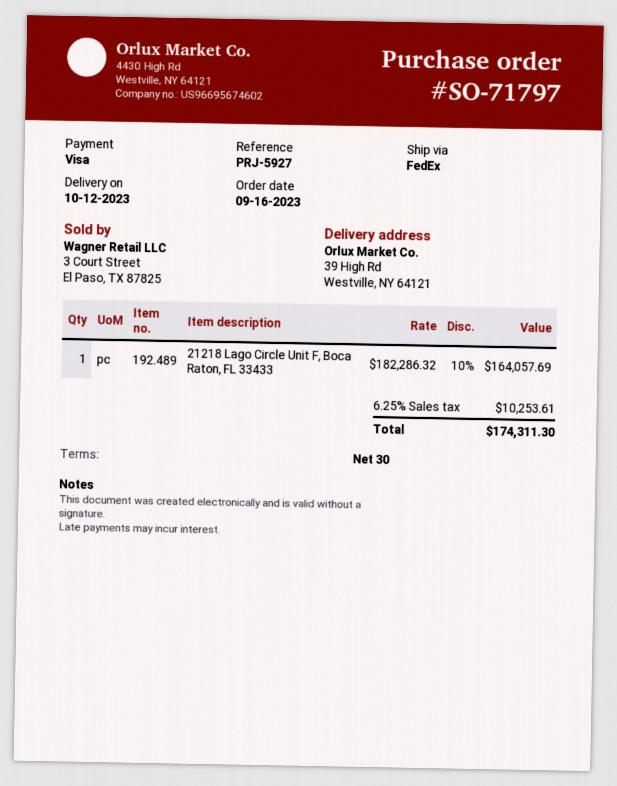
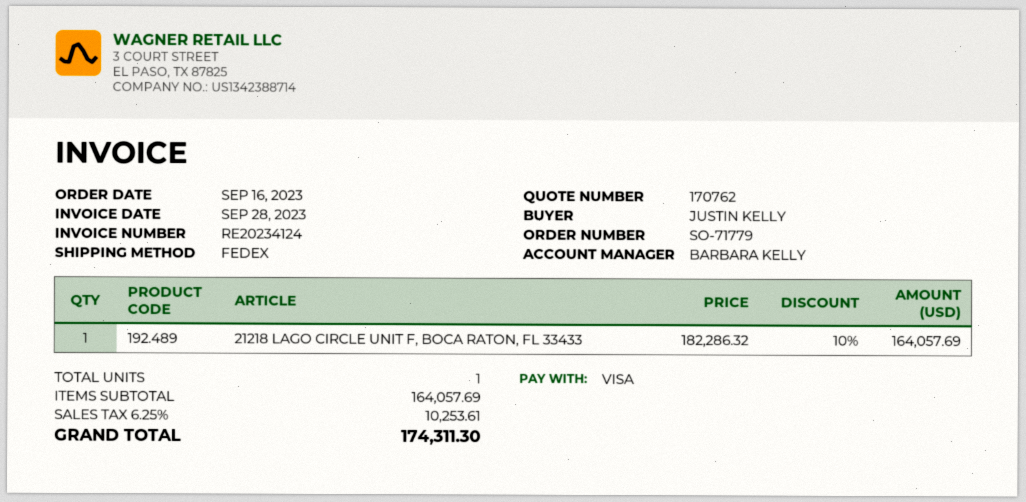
order number: SO-71797 -> SO-71779

